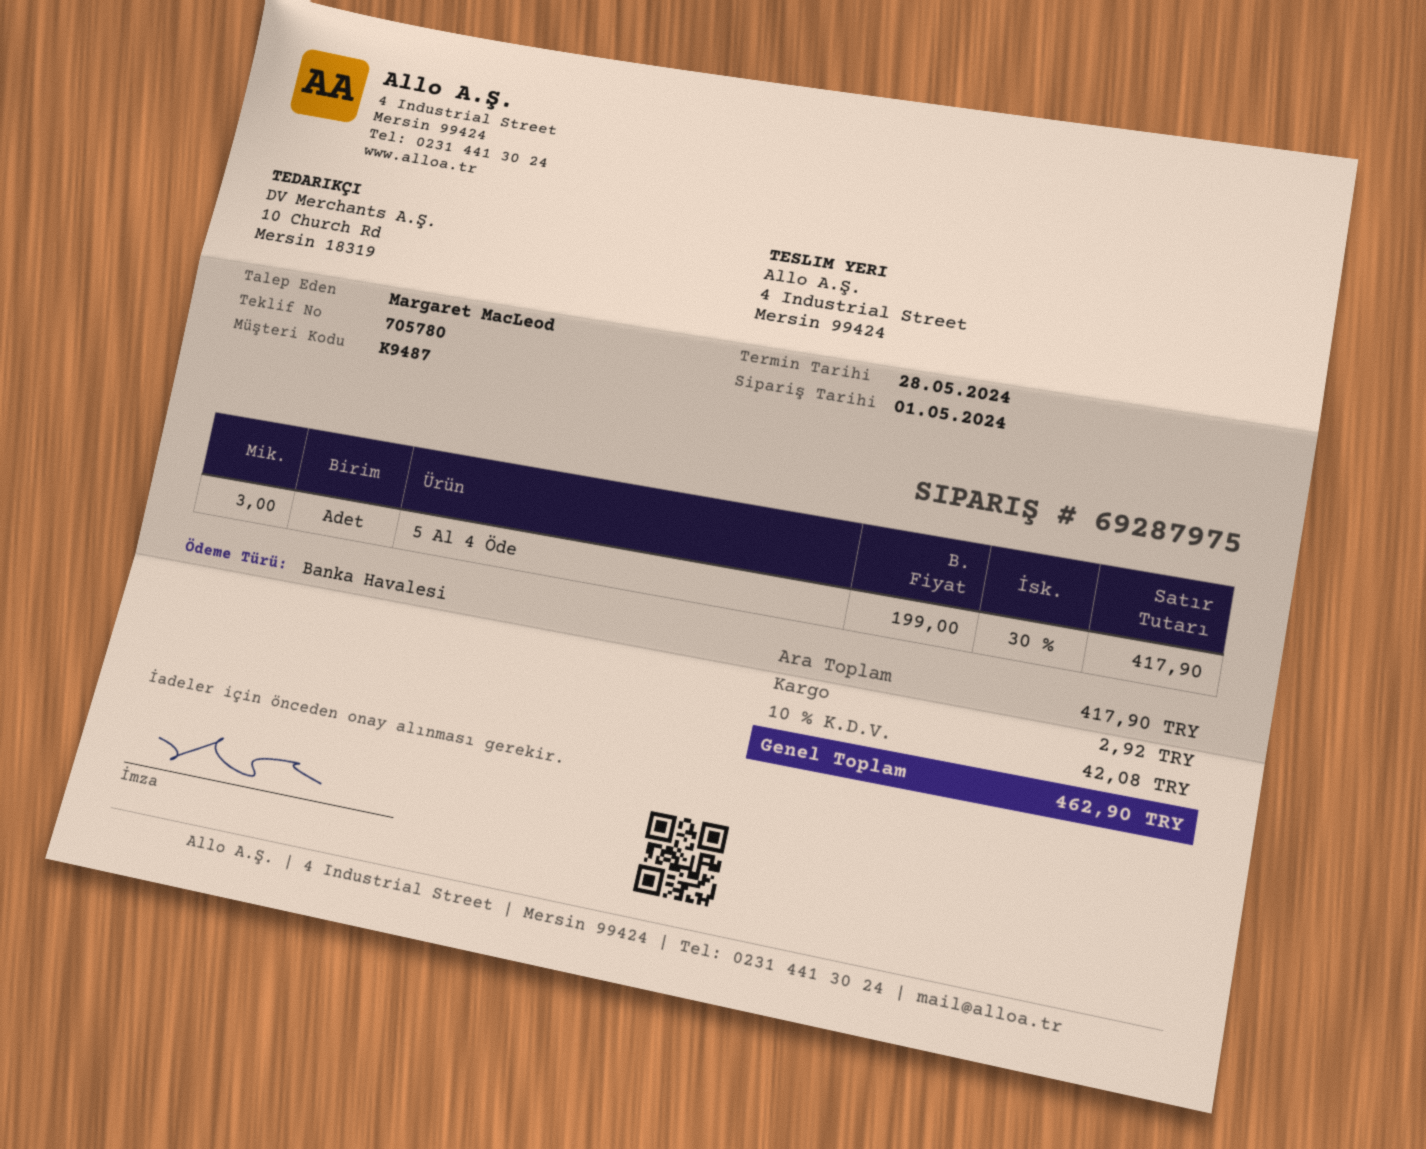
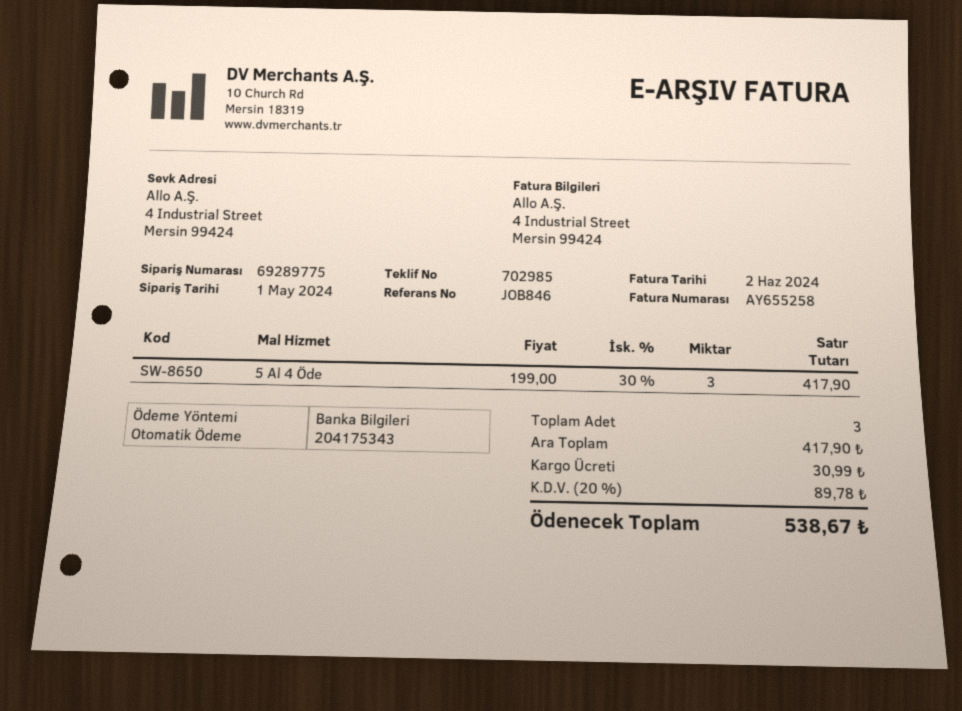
quote number: 705780 -> 702985
order number: 69287975 -> 69289775
payment method: bank transfer -> direct debit
shipping: 2.92 -> 30.99
tax: 10% = 42.08 -> 20% = 89.78
total: 462.90 -> 538.67

